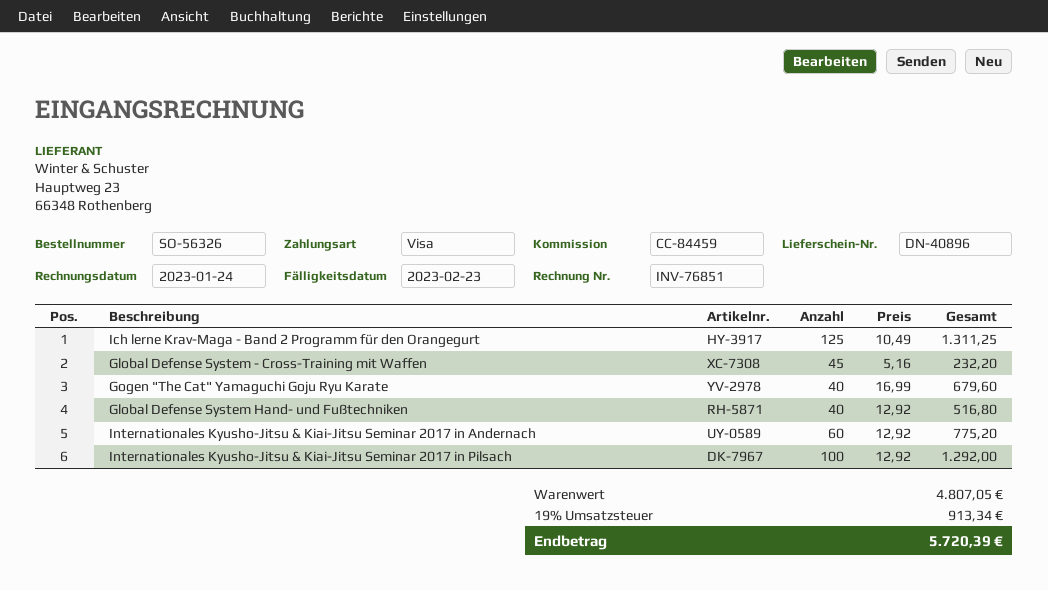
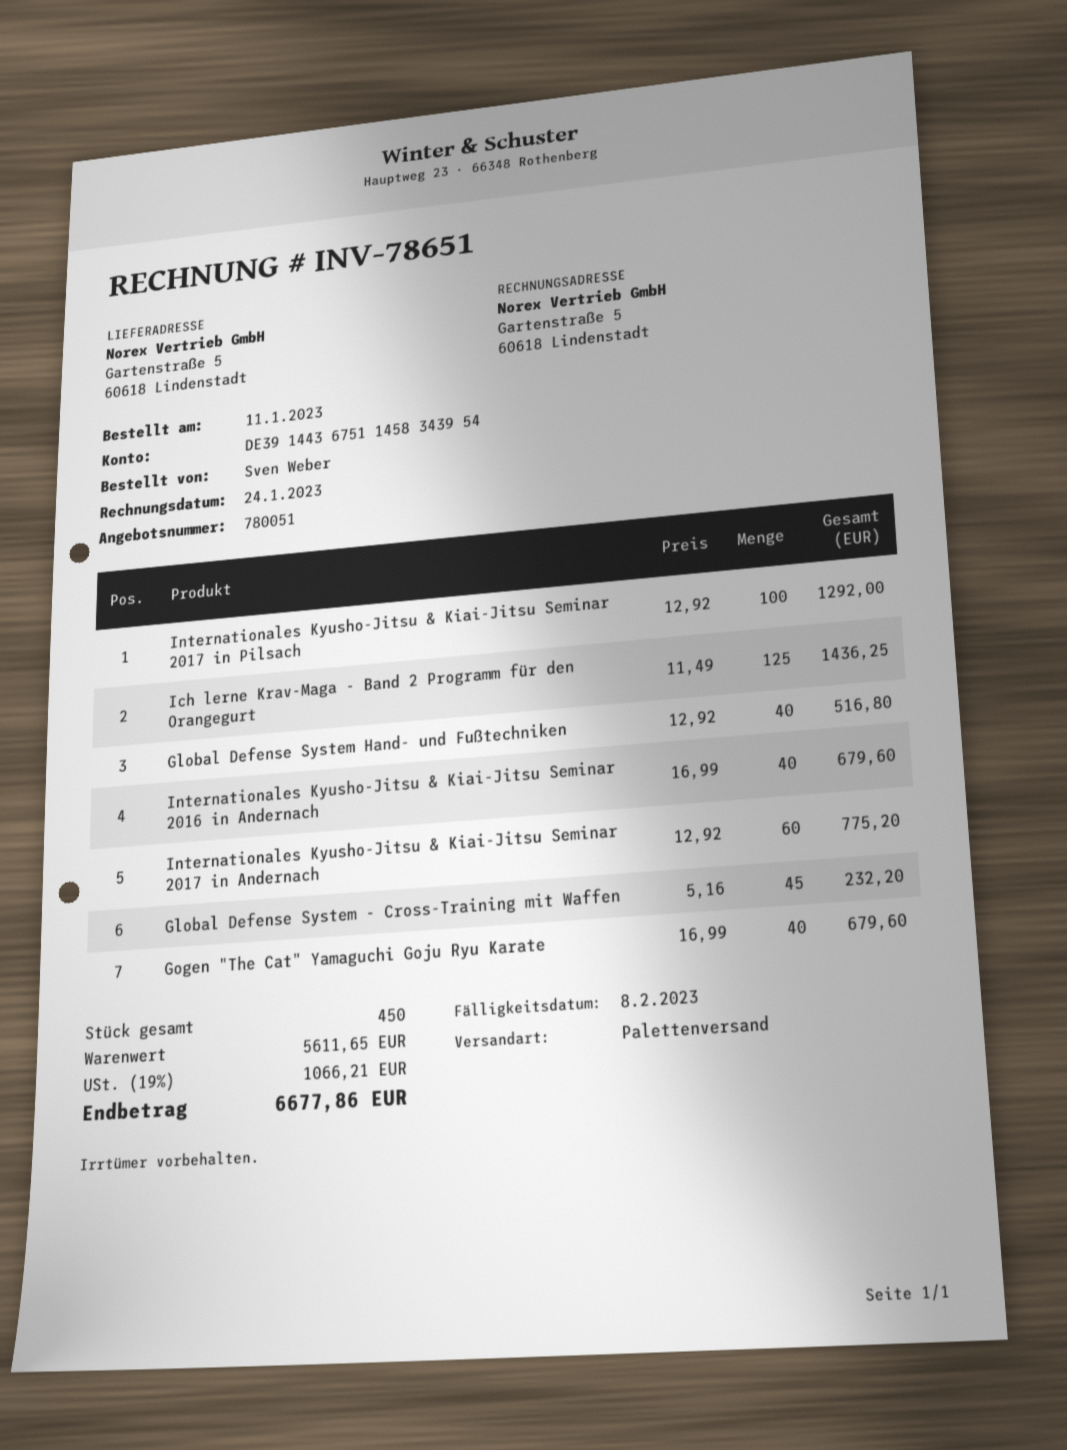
invoice number: INV-76851 -> INV-78651
due date: 2023-02-23 -> 2023-02-08
Ich lerne Krav-Maga - Band 2 Programm für den Orangegurt: 125 x 10.49 = 1311.25 -> 125 x 11.49 = 1436.25
Internationales Kyusho-Jitsu & Kiai-Jitsu Seminar 2016 in Andernach: none -> 40 x 16.99 = 679.60
subtotal: 4807.05 -> 5611.65
tax: 19% = 913.34 -> 19% = 1066.21
total: 5720.39 -> 6677.86

